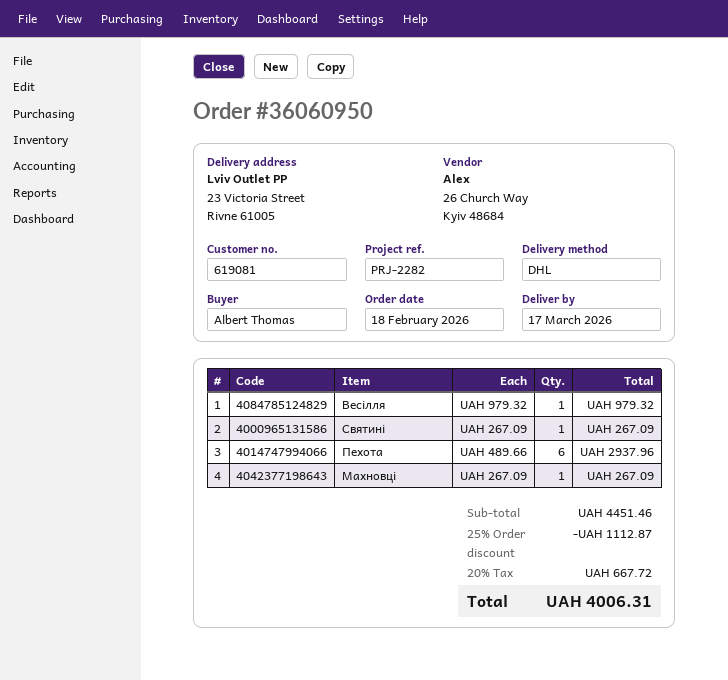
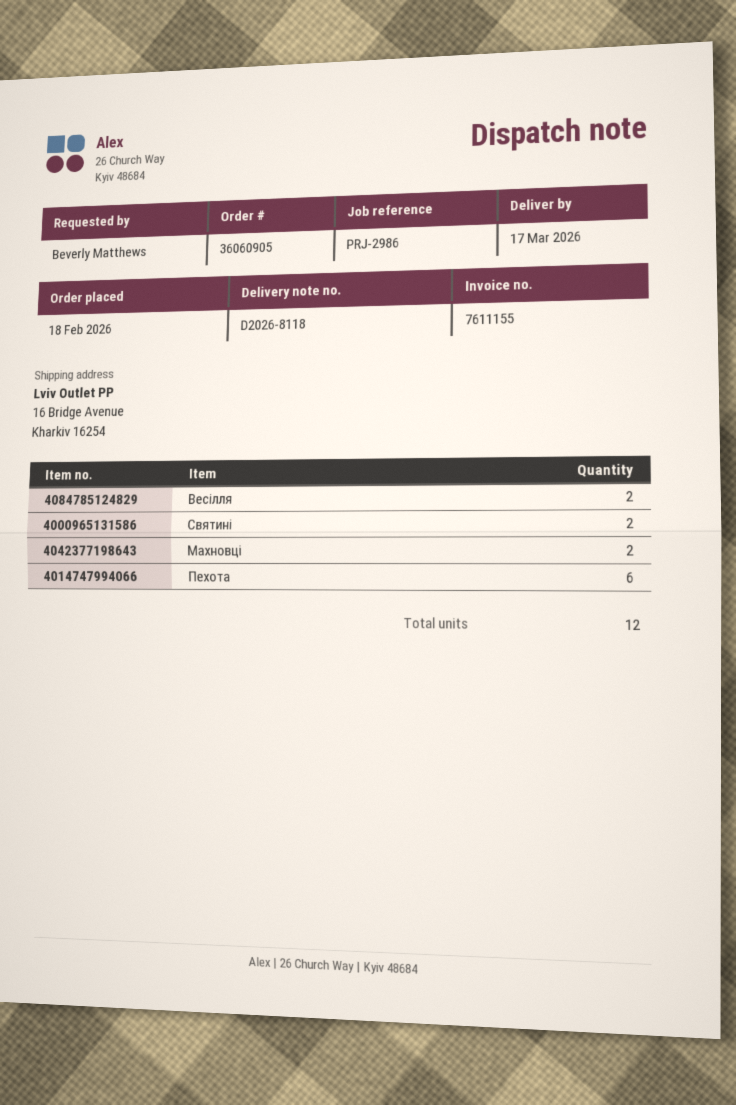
order number: 36060950 -> 36060905
reference: PRJ-2282 -> PRJ-2986
ordered by: Albert Thomas -> Beverly Matthews
ship to: 23 Victoria Street, Rivne 61005 -> 16 Bridge Avenue, Kharkiv 16254
Весілля: 1 -> 2
Святині: 1 -> 2
Махновці: 1 -> 2

